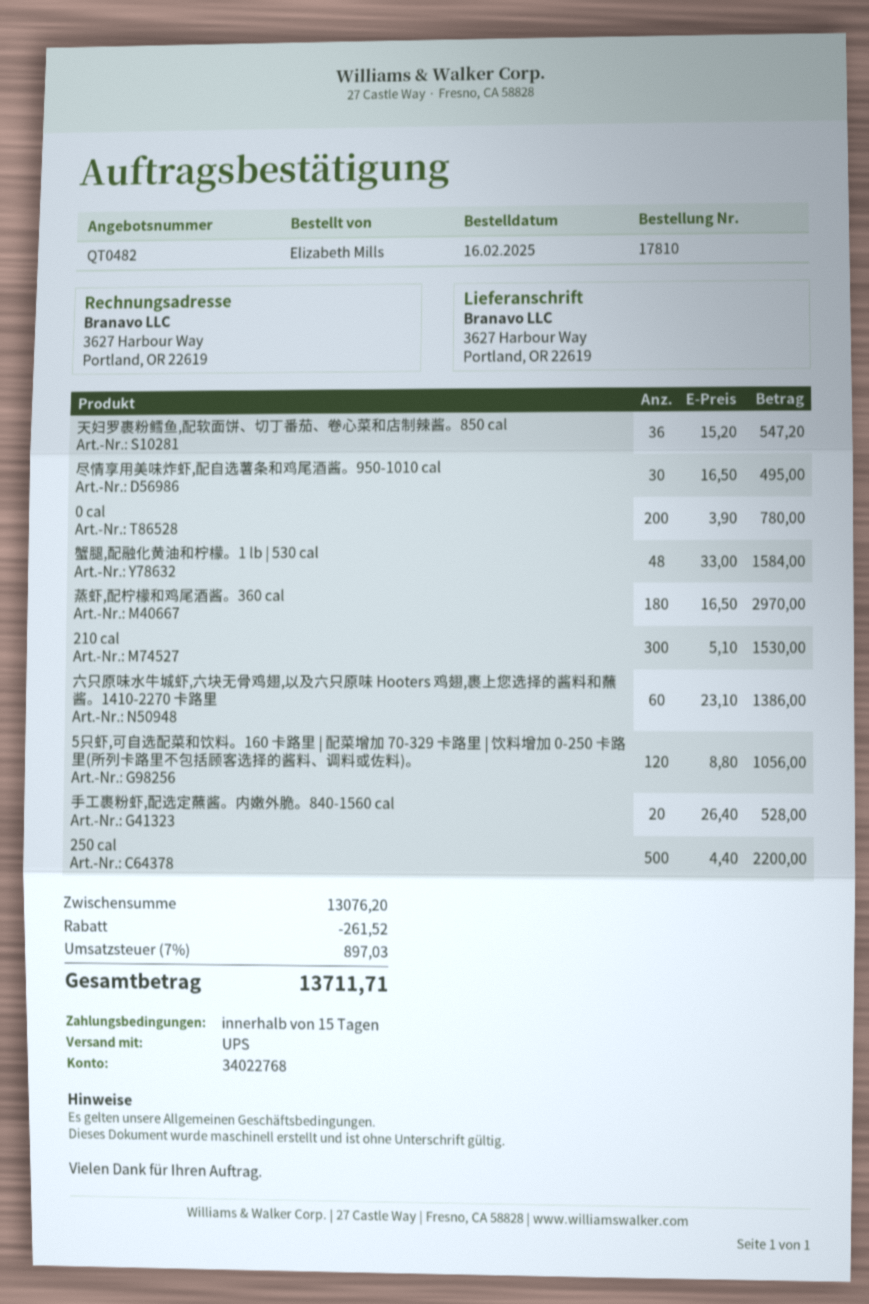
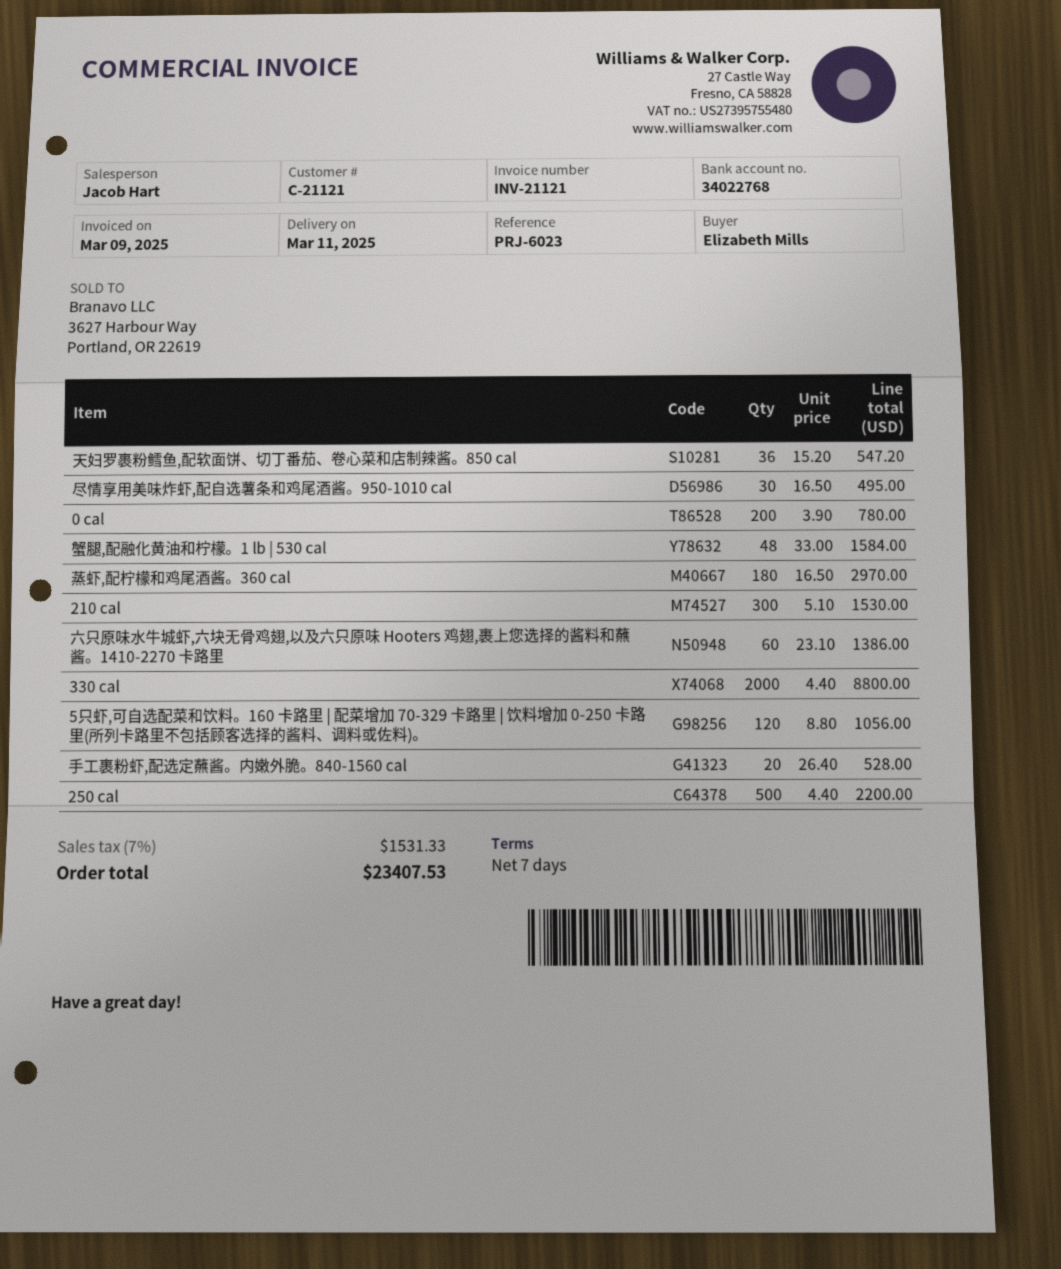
payment terms: 15 days -> 7 days
330 cal: none -> 2000 x 4.40 = 8800.00
discount: 261.52 -> none
tax: 7% = 897.03 -> 7% = 1531.33
total: 13711.71 -> 23407.53

